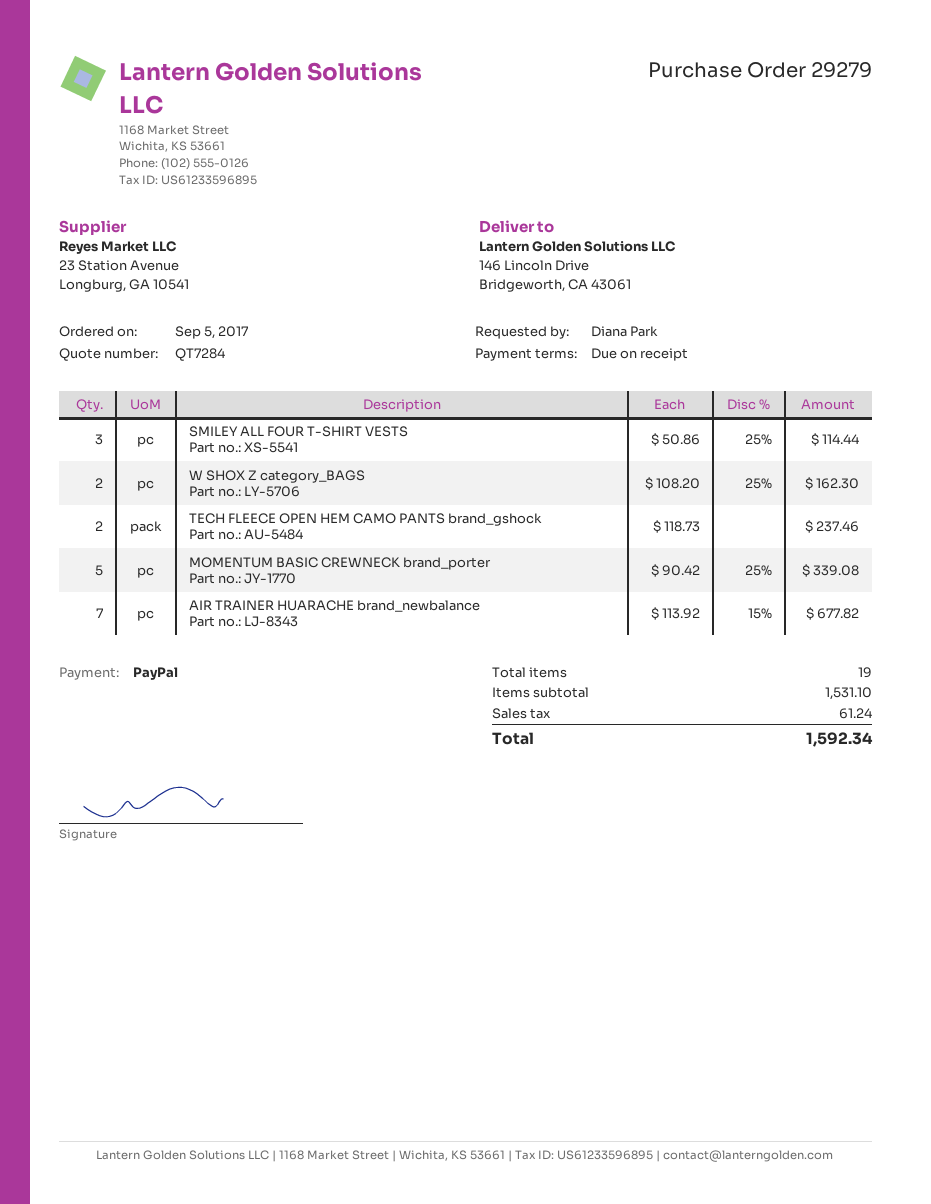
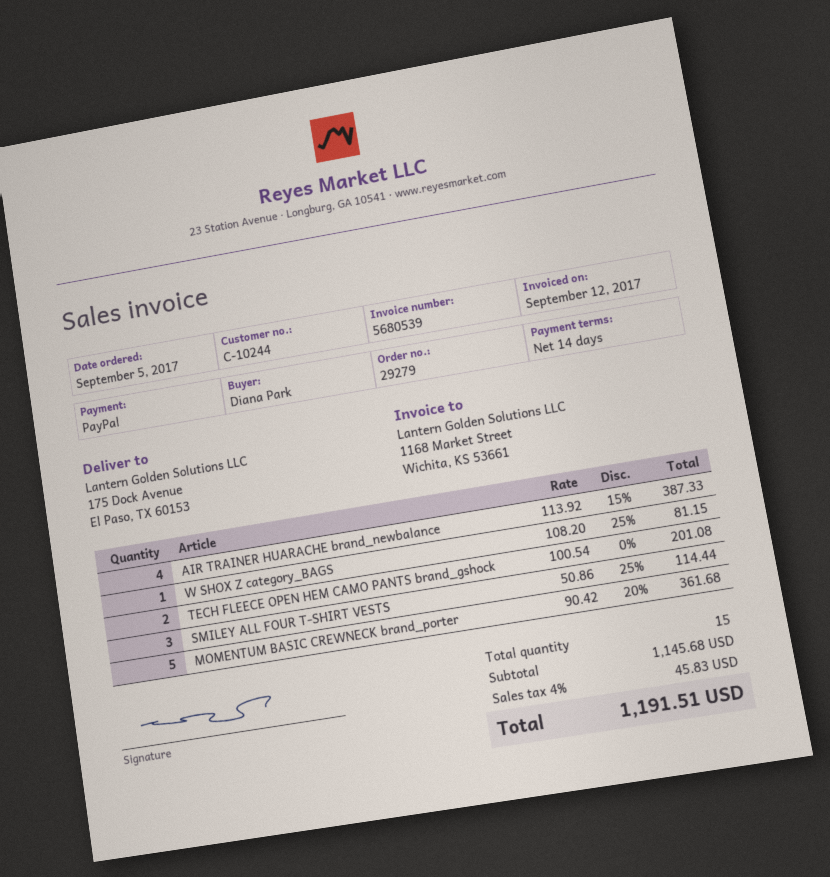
payment terms: on receipt -> 14 days
ship to: 146 Lincoln Drive, Bridgeworth, CA 43061 -> 175 Dock Avenue, El Paso, TX 60153
W SHOX Z category_BAGS: 2 x 108.20 - 25% = 162.30 -> 1 x 108.20 - 25% = 81.15
TECH FLEECE OPEN HEM CAMO PANTS brand_gshock: 2 x 118.73 = 237.46 -> 2 x 100.54 = 201.08
MOMENTUM BASIC CREWNECK brand_porter: 5 x 90.42 - 25% = 339.08 -> 5 x 90.42 - 20% = 361.68
AIR TRAINER HUARACHE brand_newbalance: 7 x 113.92 - 15% = 677.82 -> 4 x 113.92 - 15% = 387.33
total quantity: 19 -> 15
subtotal: 1531.10 -> 1145.68
tax: 61.24 -> 45.83
total: 1592.34 -> 1191.51

